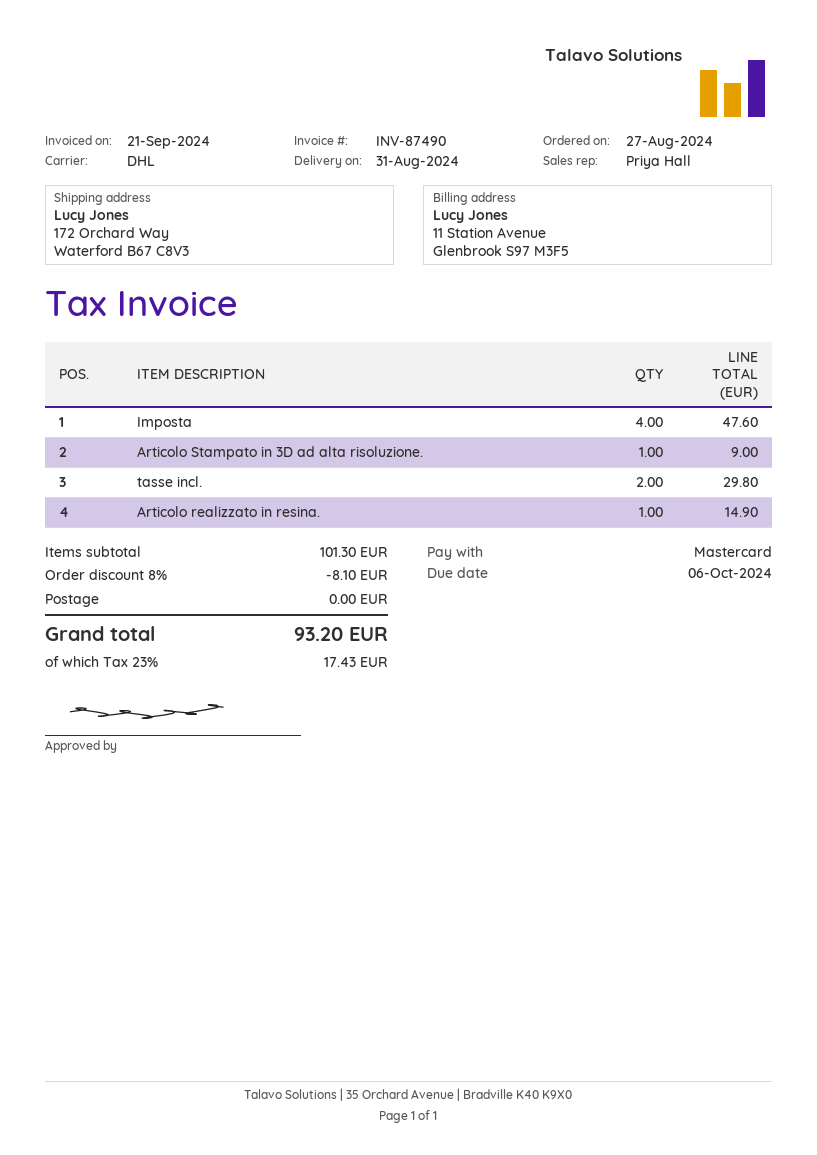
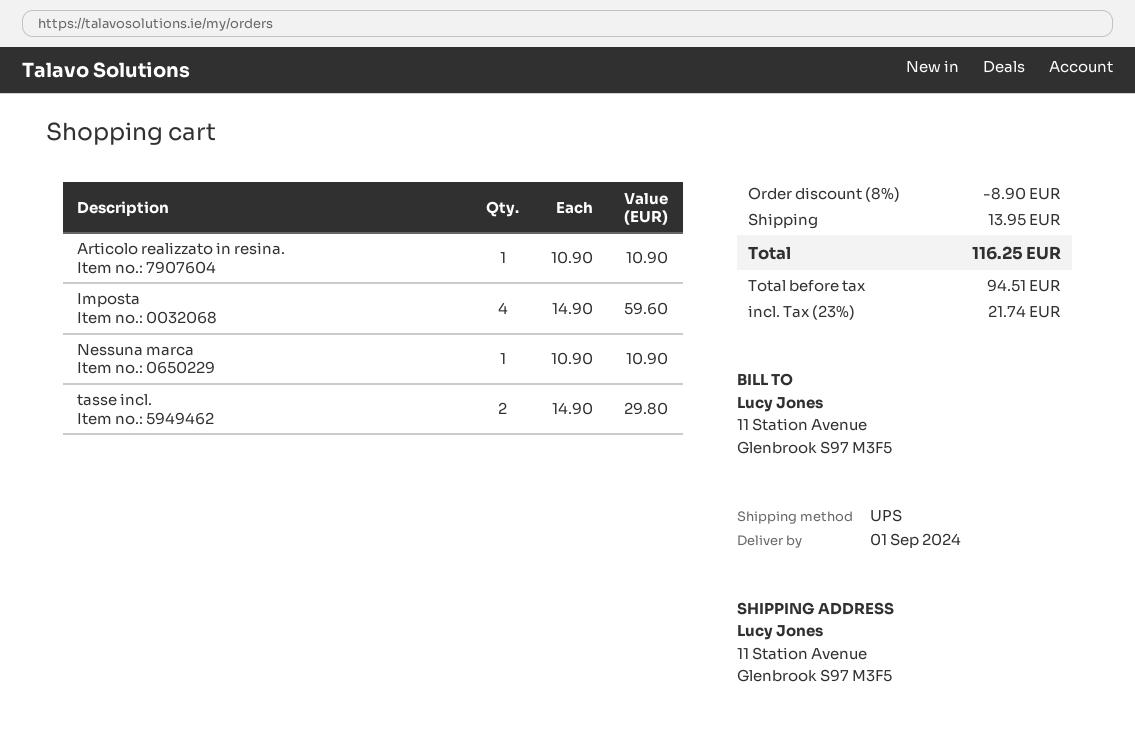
delivery date: 2024-08-31 -> 2024-09-01
shipping method: DHL -> UPS
ship to: 172 Orchard Way, Waterford B67 C8V3 -> 11 Station Avenue, Glenbrook S97 M3F5
Imposta: 4 for 47.60 -> 4 for 59.60
Articolo Stampato in 3D ad alta risoluzione.: 1 for 9.00 -> none
Articolo realizzato in resina.: 1 for 14.90 -> 1 for 10.90
Nessuna marca: none -> 1 for 10.90
discount: 8% = 8.10 -> 8% = 8.90
shipping: 0.00 -> 13.95
tax: 23% = 17.43 -> 23% = 21.74
total: 93.20 -> 116.25

